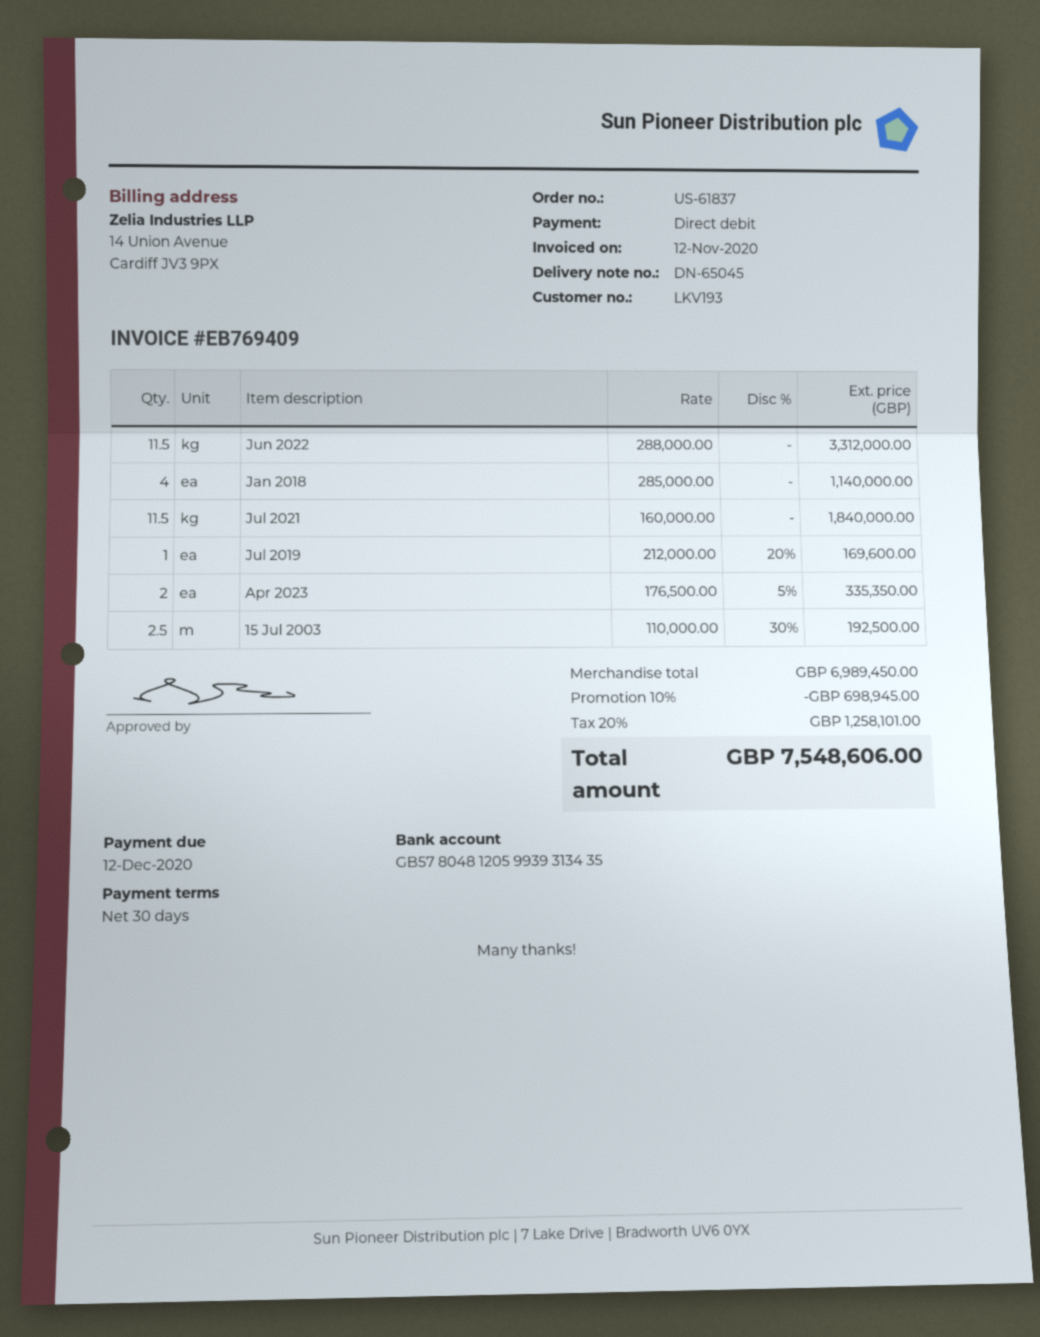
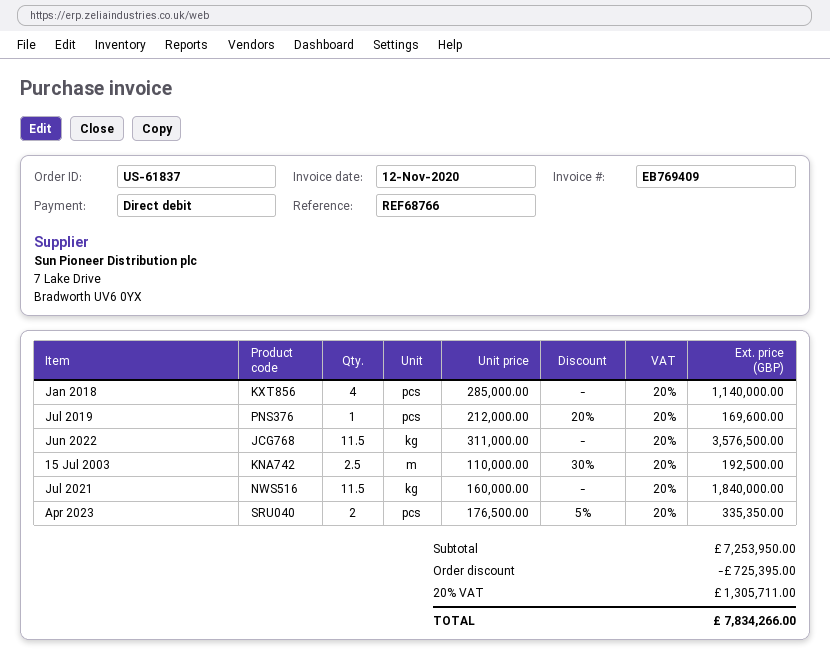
Jun 2022: 11.5 x 288000.00 = 3312000.00 -> 11.5 x 311000.00 = 3576500.00
subtotal: 6989450.00 -> 7253950.00
discount: 698945.00 -> 725395.00
tax: 20% = 1258101.00 -> 20% = 1305711.00
total: 7548606.00 -> 7834266.00

